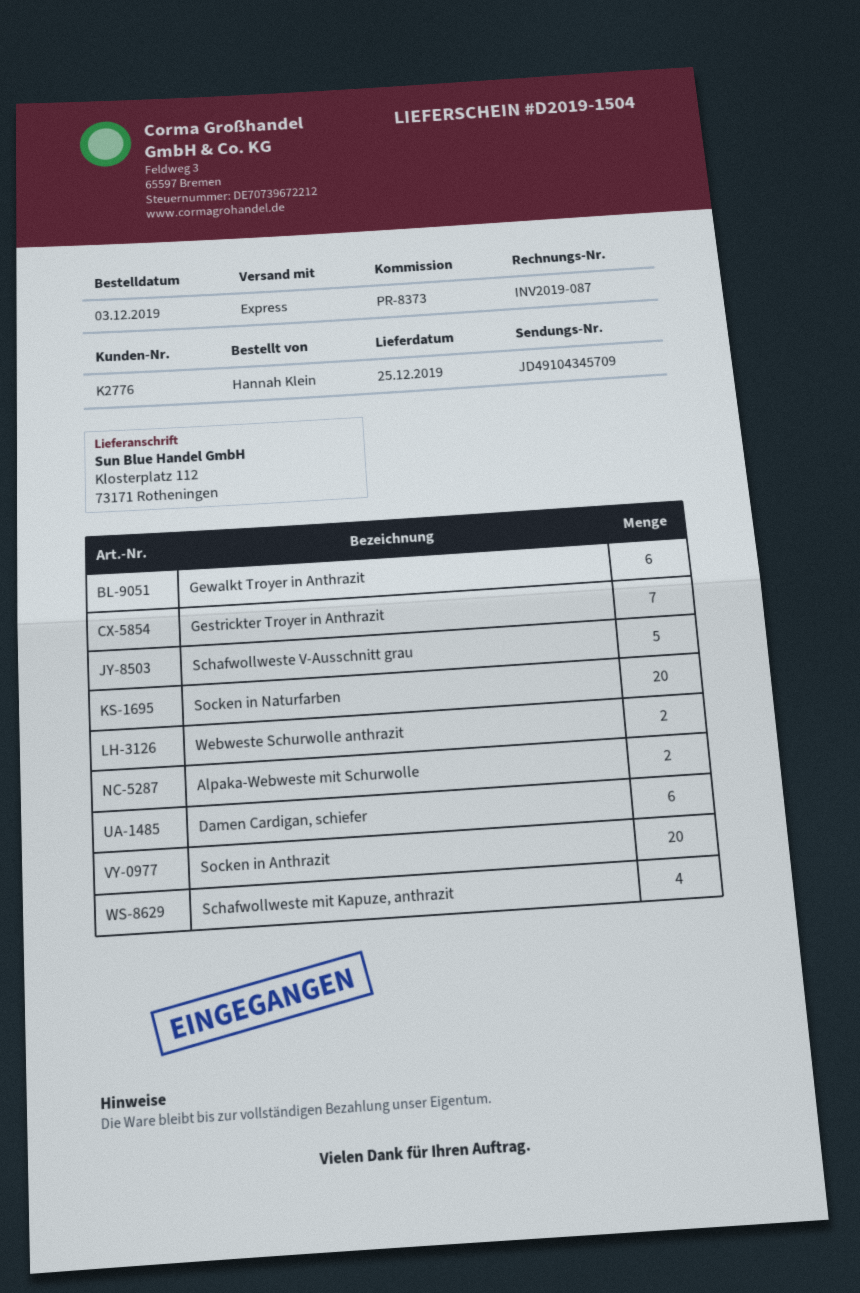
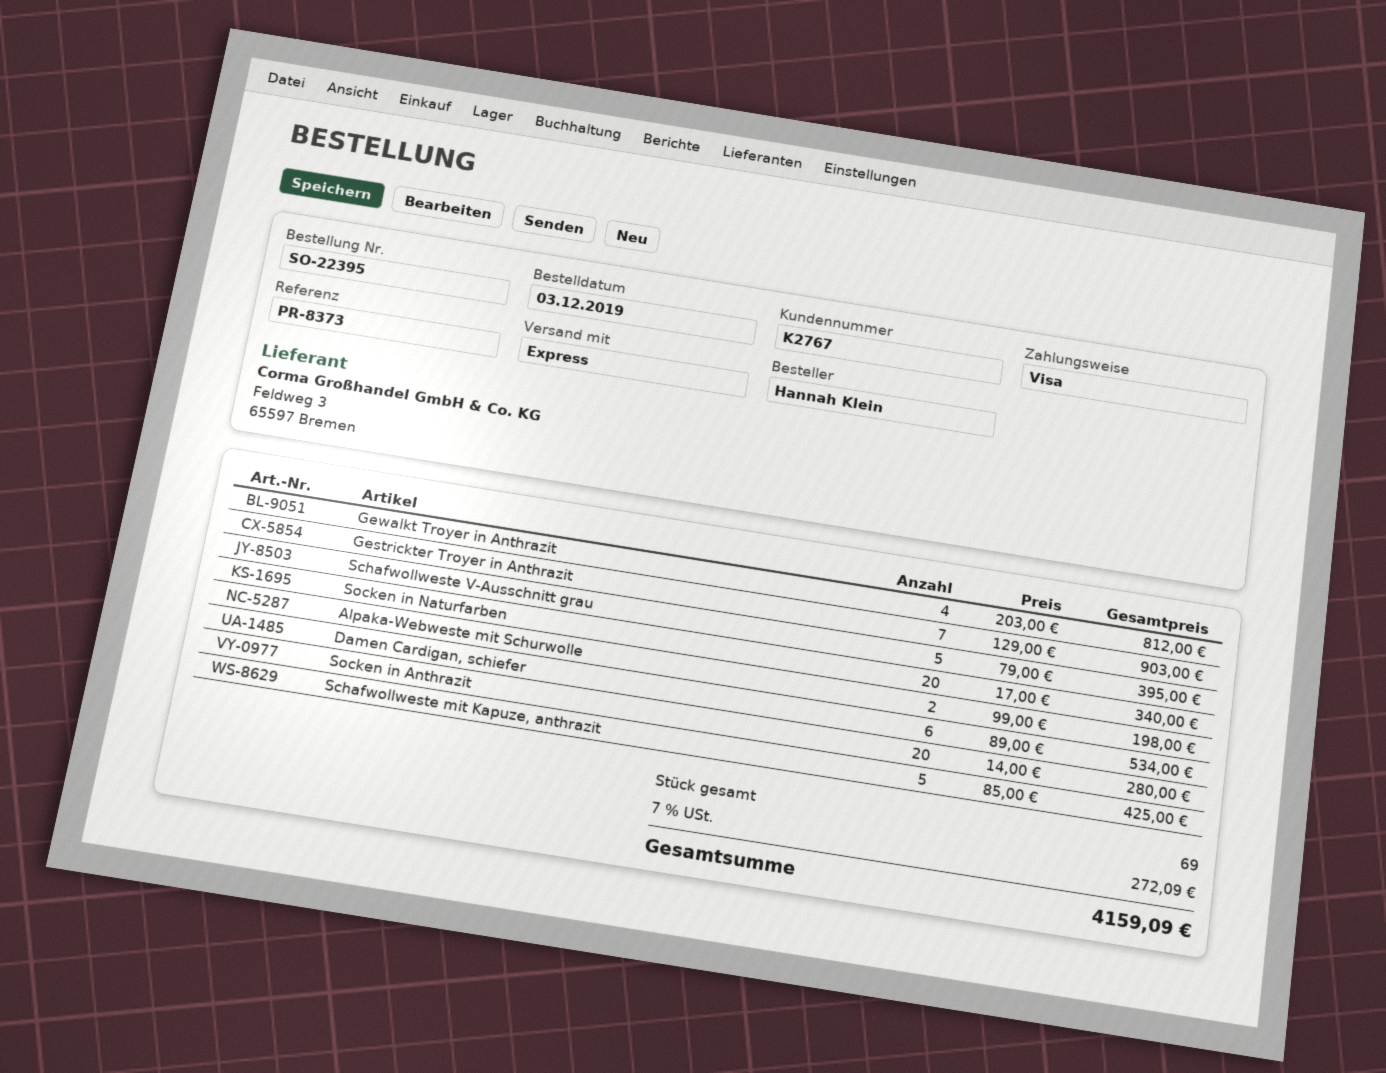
customer number: K2776 -> K2767
Gewalkt Troyer in Anthrazit: 6 -> 4
Webweste Schurwolle anthrazit: 2 -> none
Schafwollweste mit Kapuze, anthrazit: 4 -> 5

